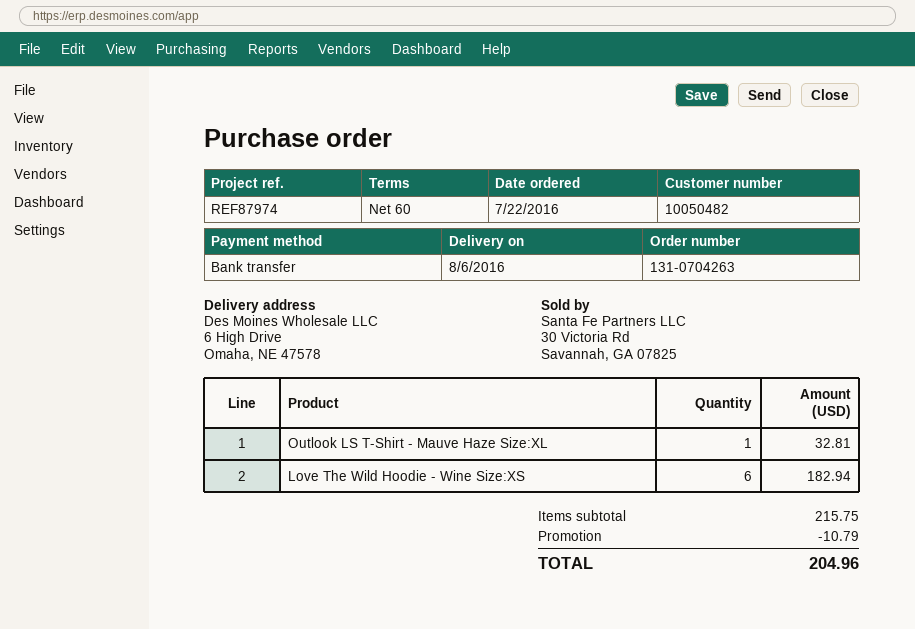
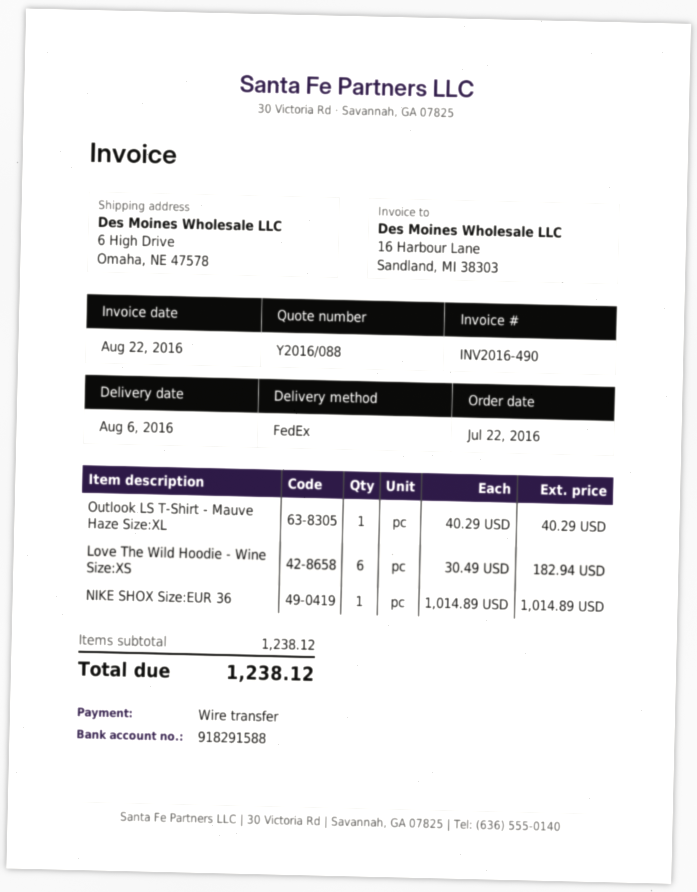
Outlook LS T-Shirt - Mauve Haze Size:XL: 1 for 32.81 -> 1 for 40.29
NIKE SHOX Size:EUR 36: none -> 1 for 1014.89
subtotal: 215.75 -> 1238.12
discount: 10.79 -> none
total: 204.96 -> 1238.12

